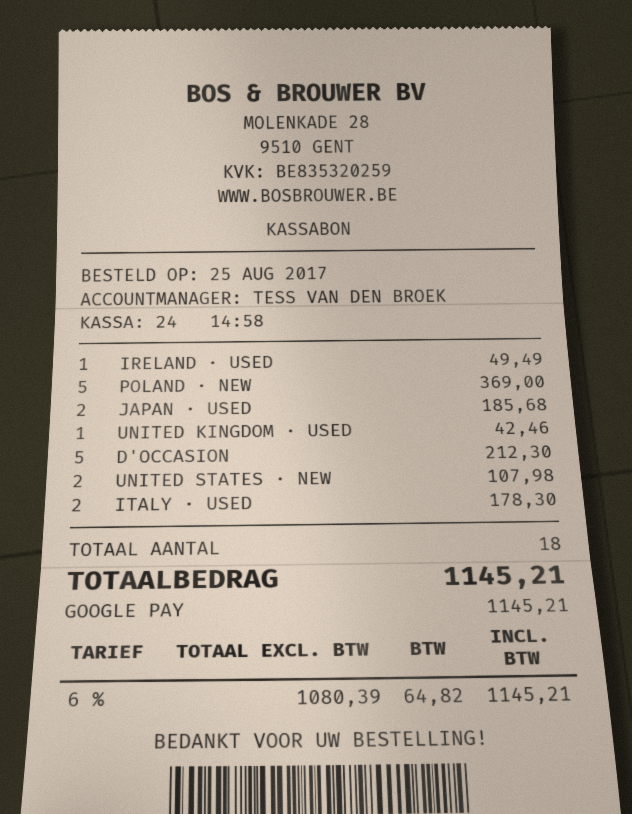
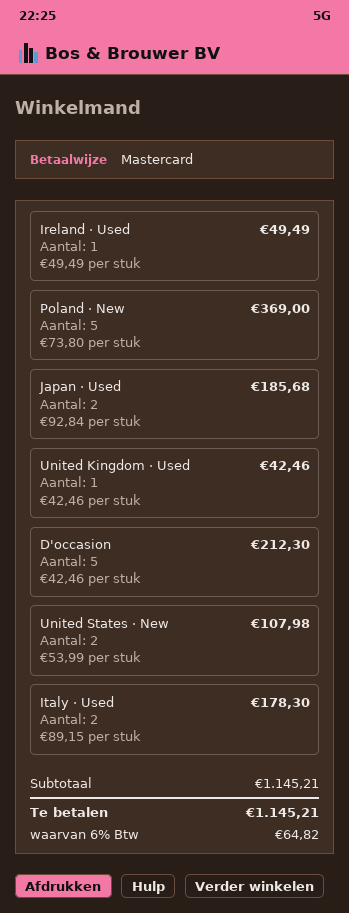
payment method: Google Pay -> Mastercard

